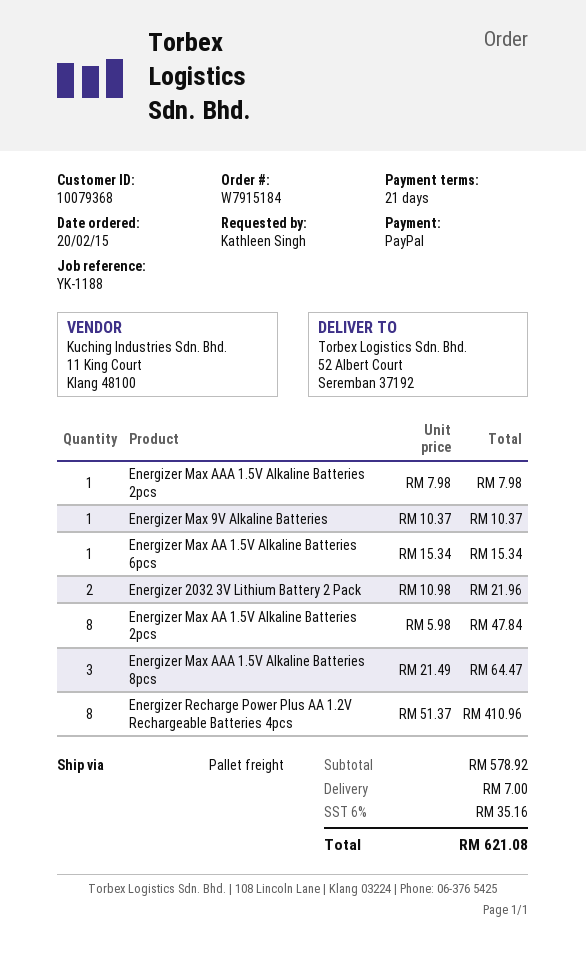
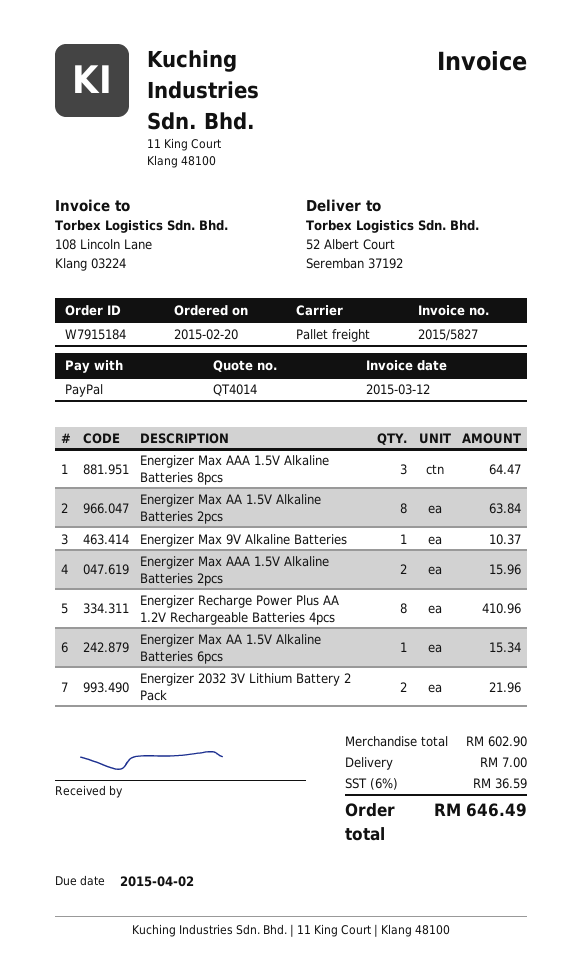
Energizer Max AAA 1.5V Alkaline Batteries 2pcs: 1 for 7.98 -> 2 for 15.96
Energizer Max AA 1.5V Alkaline Batteries 2pcs: 8 for 47.84 -> 8 for 63.84
subtotal: 578.92 -> 602.90
tax: 6% = 35.16 -> 6% = 36.59
total: 621.08 -> 646.49

